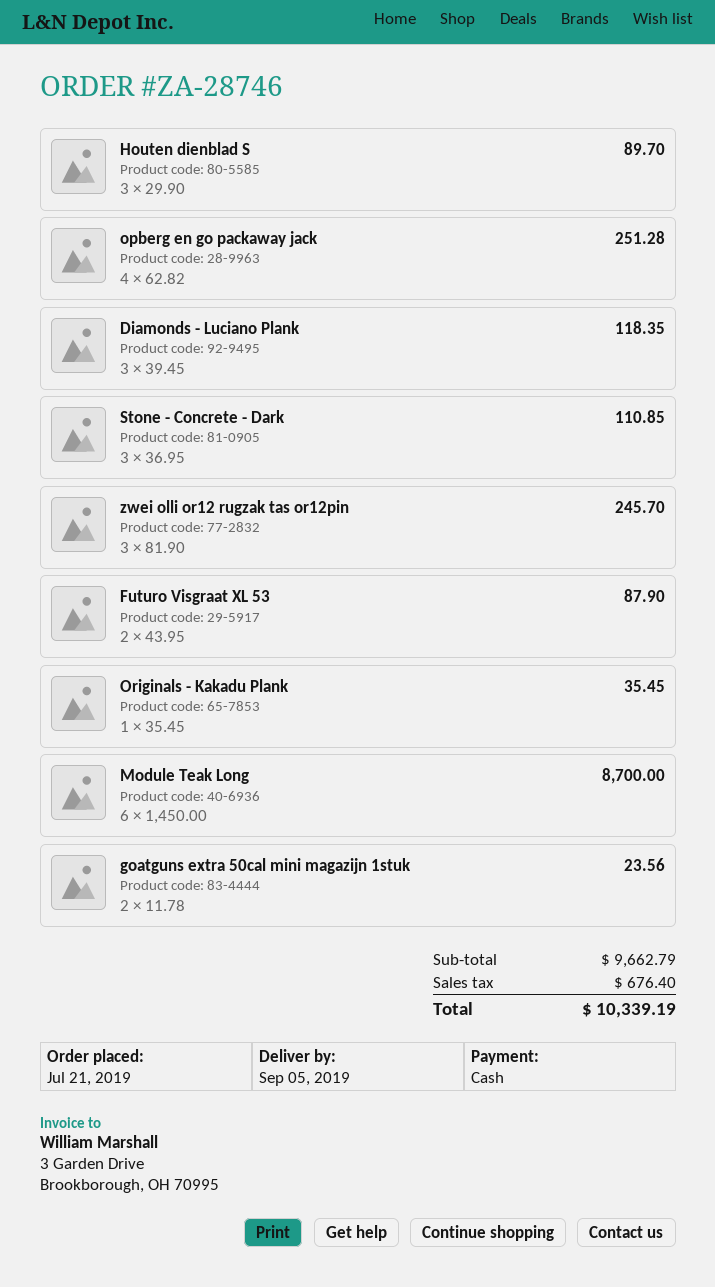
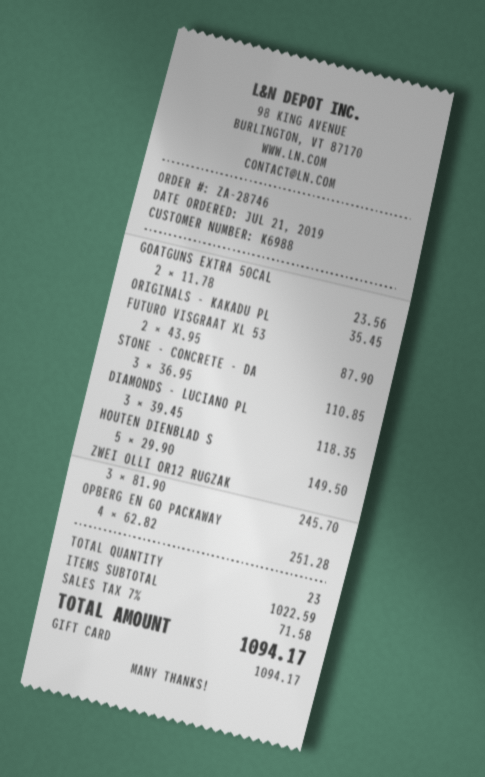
payment method: cash -> gift card
Houten dienblad S: 3 x 29.90 = 89.70 -> 5 x 29.90 = 149.50
Module Teak Long: 6 x 1450.00 = 8700.00 -> none
subtotal: 9662.79 -> 1022.59
tax: 676.40 -> 71.58
total: 10339.19 -> 1094.17

